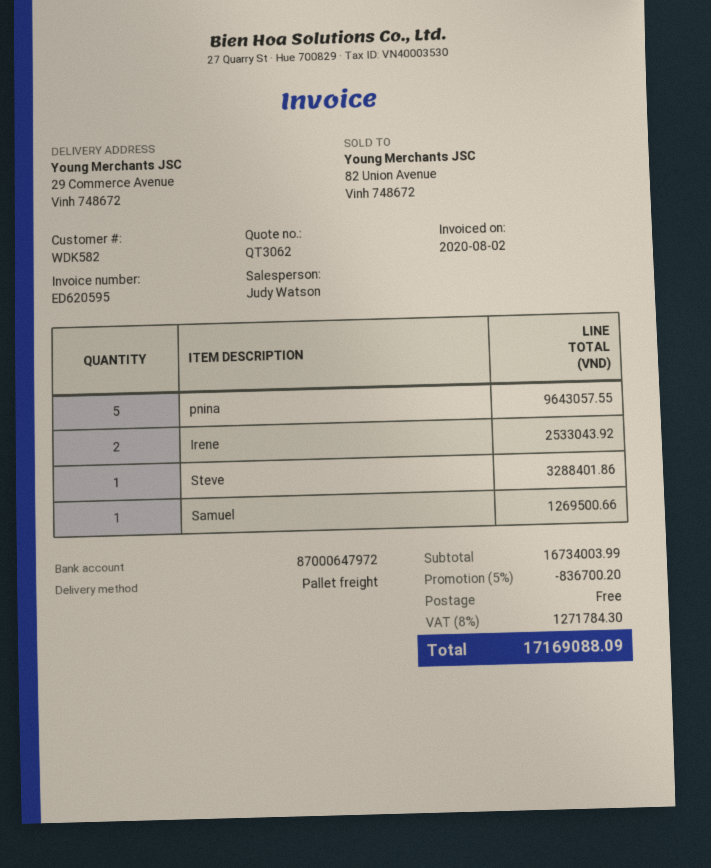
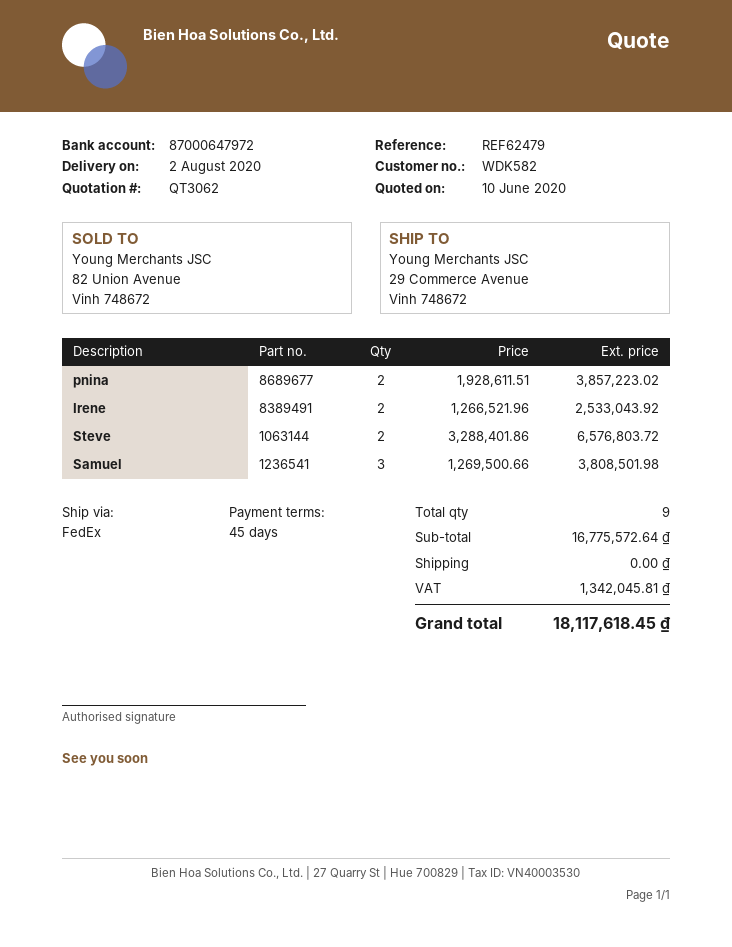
shipping method: pallet freight -> FedEx
pnina: 5 for 9643057.55 -> 2 for 3857223.02
Steve: 1 for 3288401.86 -> 2 for 6576803.72
Samuel: 1 for 1269500.66 -> 3 for 3808501.98
subtotal: 16734003.99 -> 16775572.64
discount: 5% = 836700.20 -> none
tax: 1271784.30 -> 1342045.81
total: 17169088.09 -> 18117618.45

